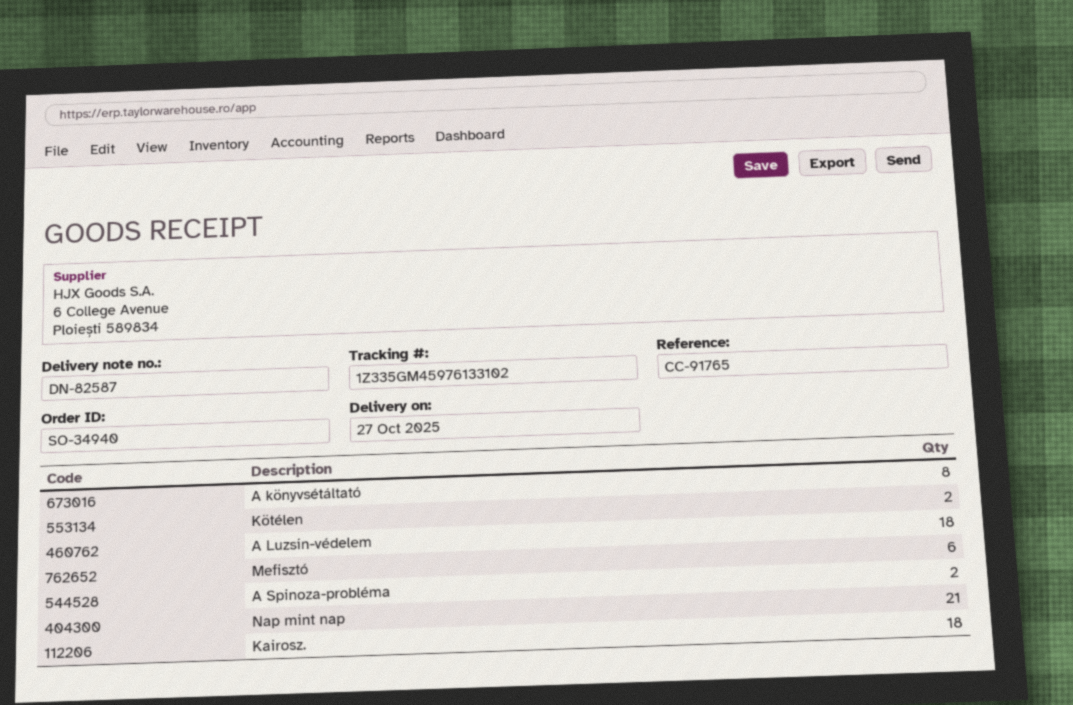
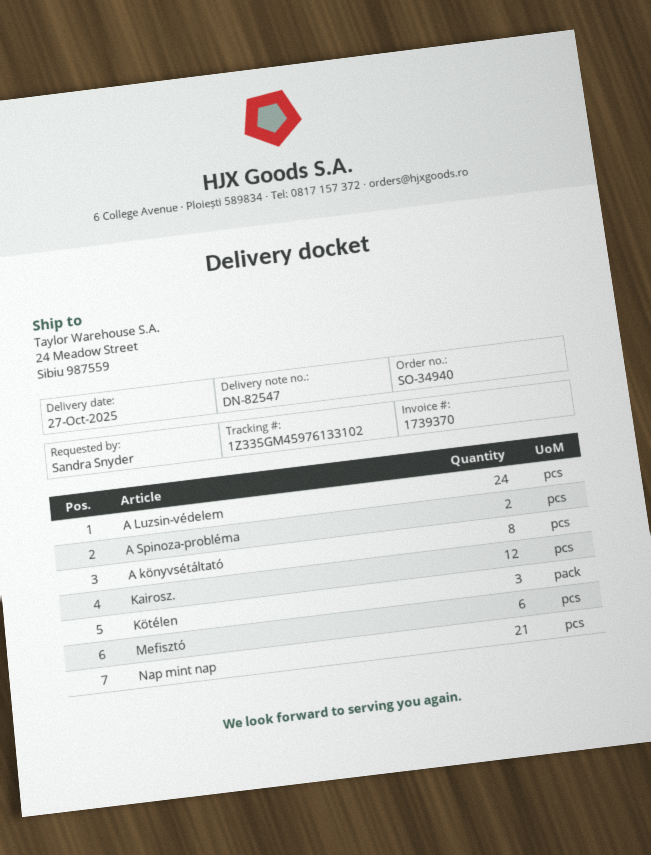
delivery note number: DN-82587 -> DN-82547
Kötélen: 2 -> 3
A Luzsin-védelem: 18 -> 24
Kairosz.: 18 -> 12

